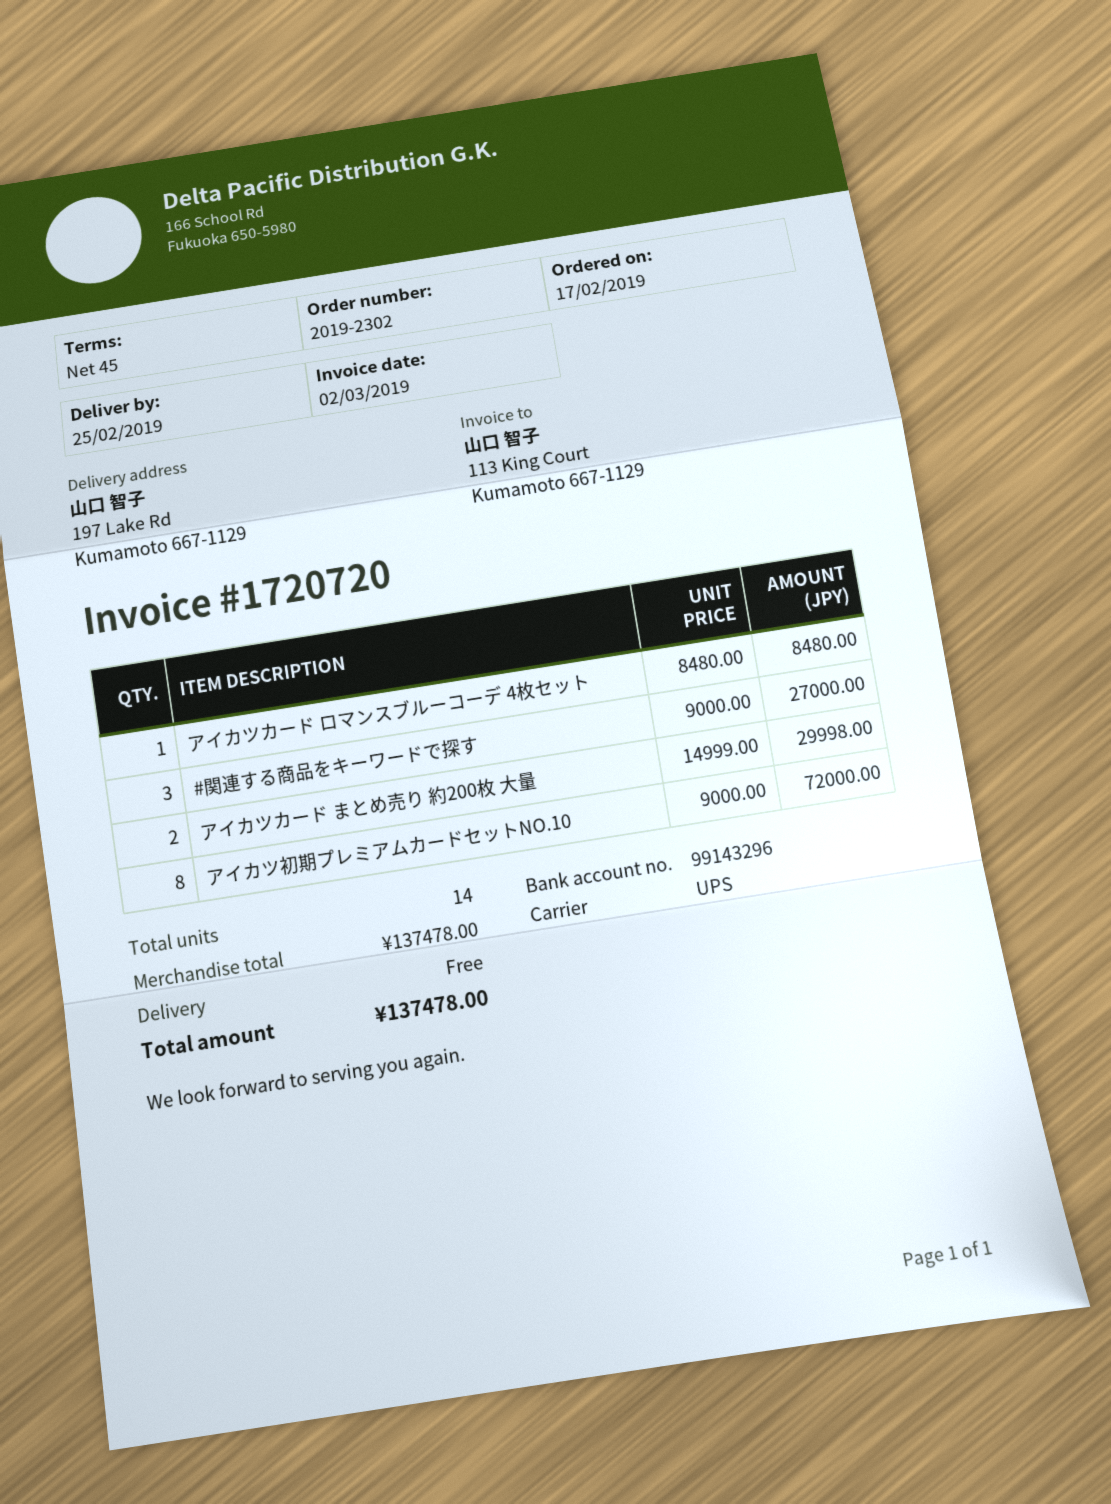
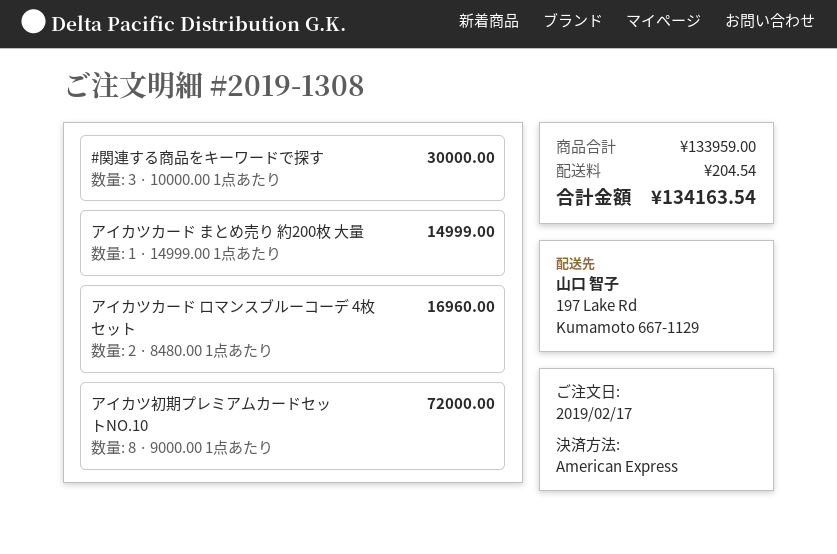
order number: 2019-2302 -> 2019-1308
アイカツカード ロマンスブルーコーデ 4枚セット: 1 x 8480.00 = 8480.00 -> 2 x 8480.00 = 16960.00
#関連する商品をキーワードで探す: 3 x 9000.00 = 27000.00 -> 3 x 10000.00 = 30000.00
アイカツカード まとめ売り 約200枚 大量: 2 x 14999.00 = 29998.00 -> 1 x 14999.00 = 14999.00
subtotal: 137478.00 -> 133959.00
shipping: 0.00 -> 204.54
total: 137478.00 -> 134163.54

